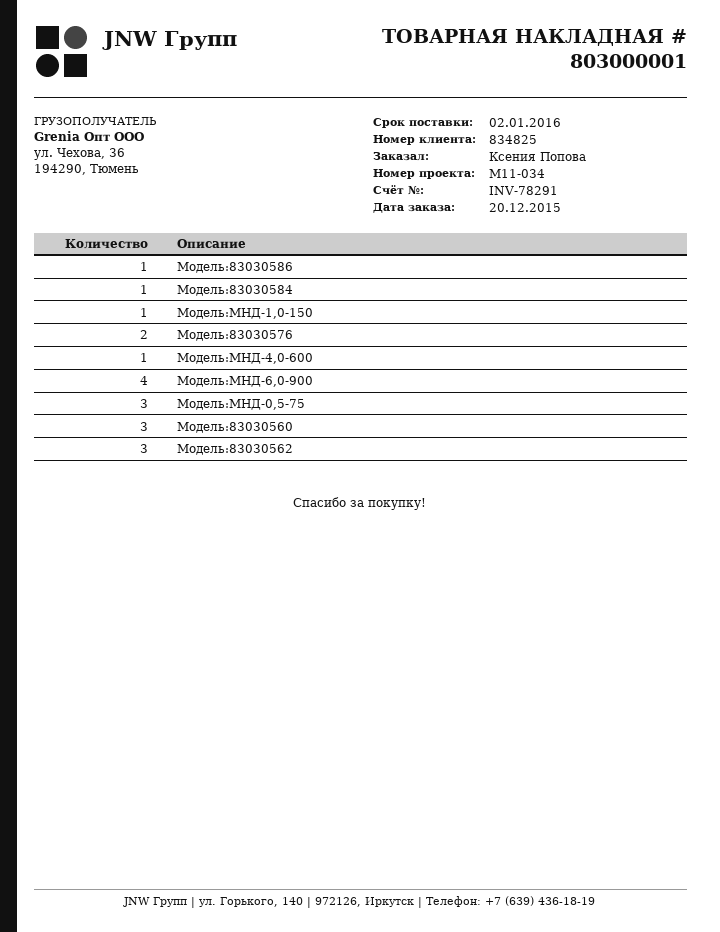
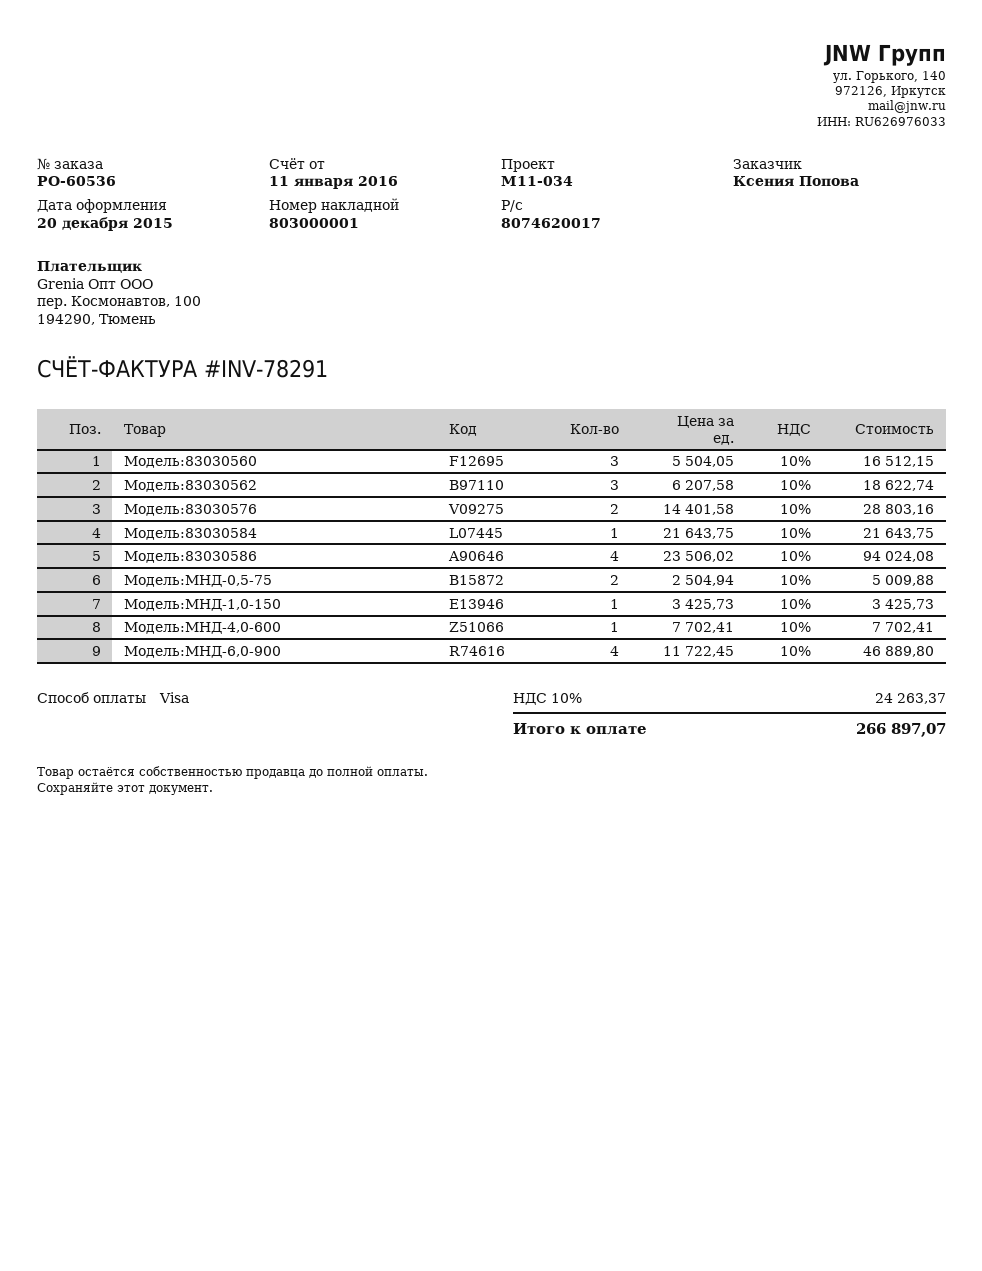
Модель:83030586: 1 -> 4
Модель:МНД-0,5-75: 3 -> 2

